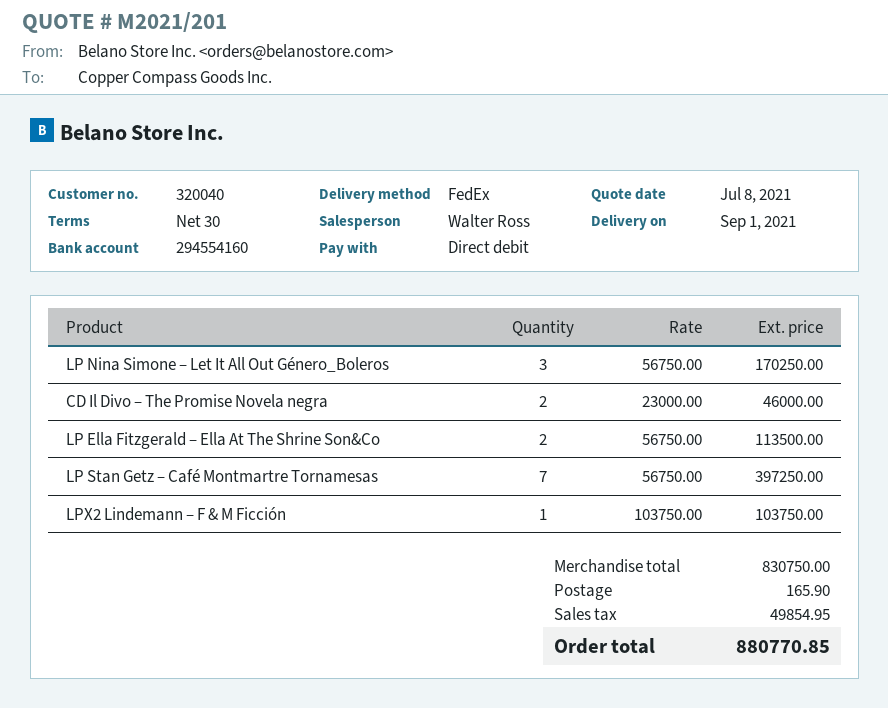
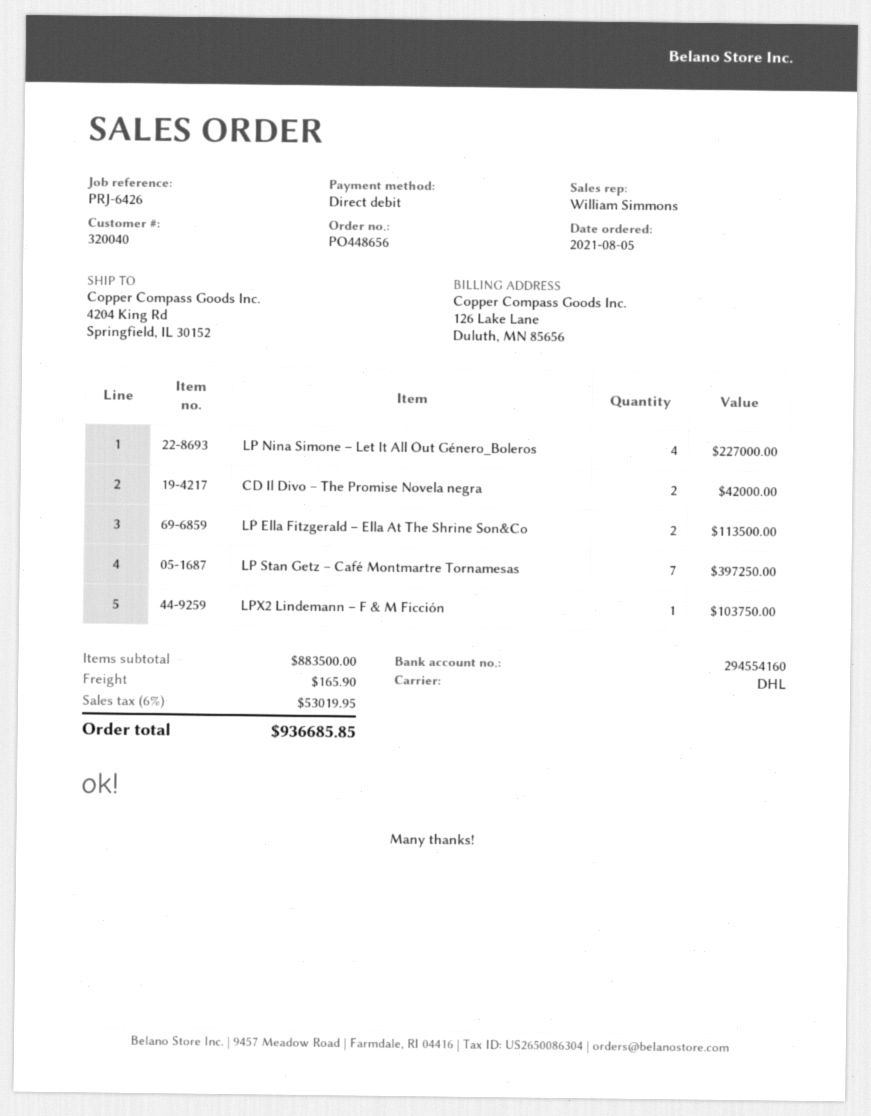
sales rep: Walter Ross -> William Simmons
shipping method: FedEx -> DHL
LP Nina Simone – Let It All Out Género_Boleros: 3 for 170250.00 -> 4 for 227000.00
CD Il Divo – The Promise Novela negra: 2 for 46000.00 -> 2 for 42000.00
subtotal: 830750.00 -> 883500.00
tax: 49854.95 -> 53019.95
total: 880770.85 -> 936685.85

